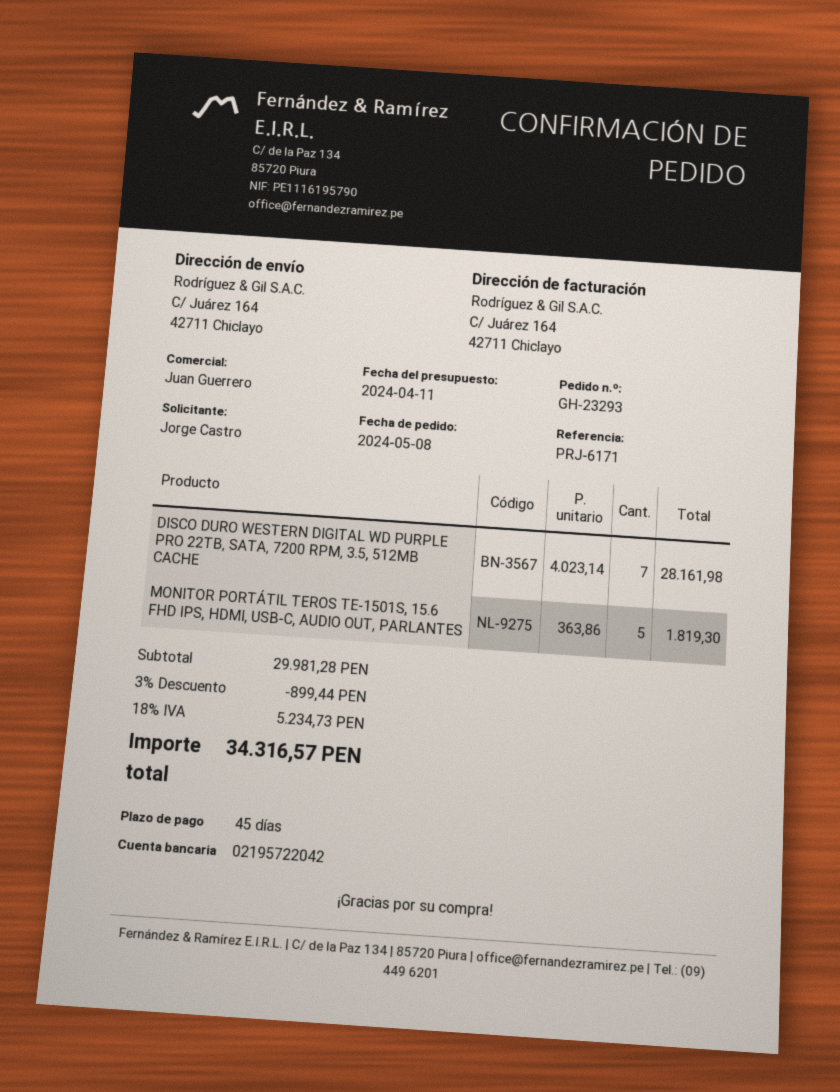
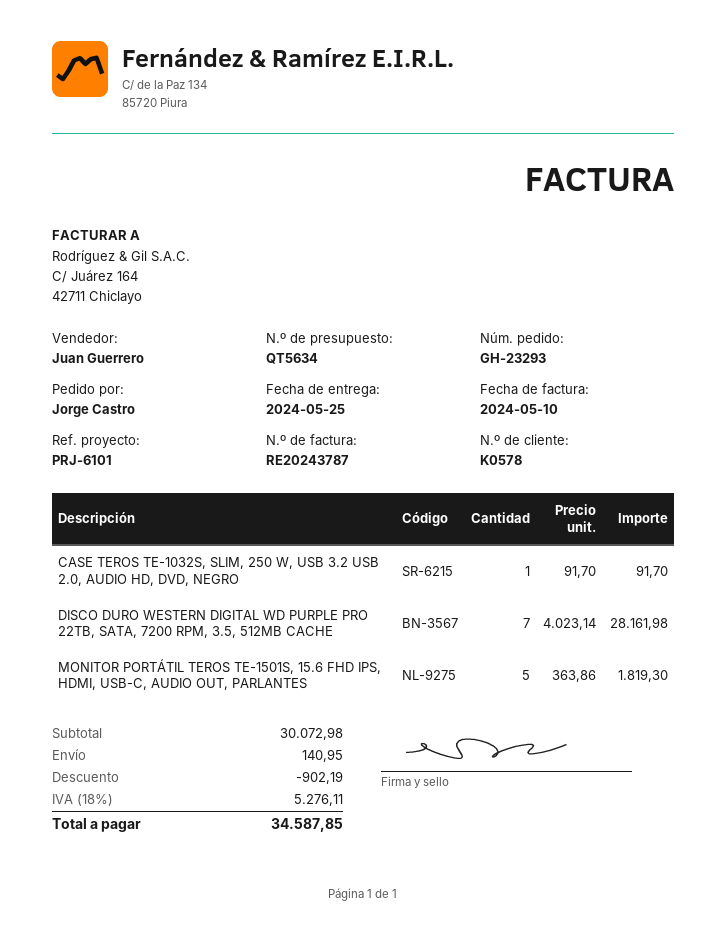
reference: PRJ-6171 -> PRJ-6101
CASE TEROS TE-1032S, SLIM, 250 W, USB 3.2 USB 2.0, AUDIO HD, DVD, NEGRO: none -> 1 x 91.70 = 91.70
subtotal: 29981.28 -> 30072.98
discount: 899.44 -> 902.19
shipping: none -> 140.95
tax: 18% = 5234.73 -> 18% = 5276.11
total: 34316.57 -> 34587.85

